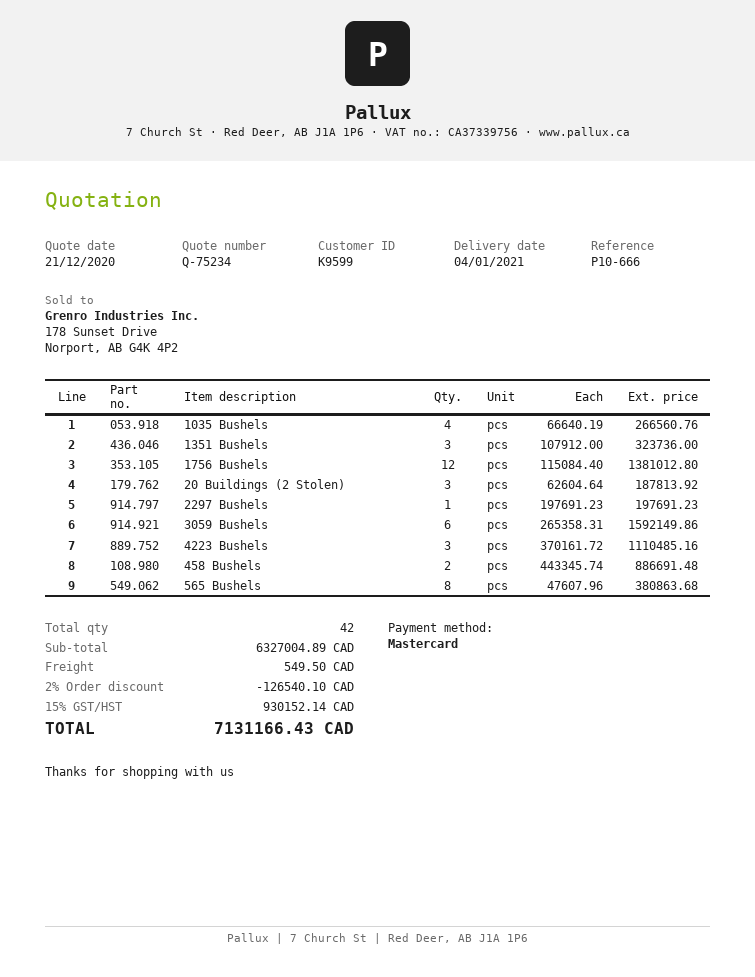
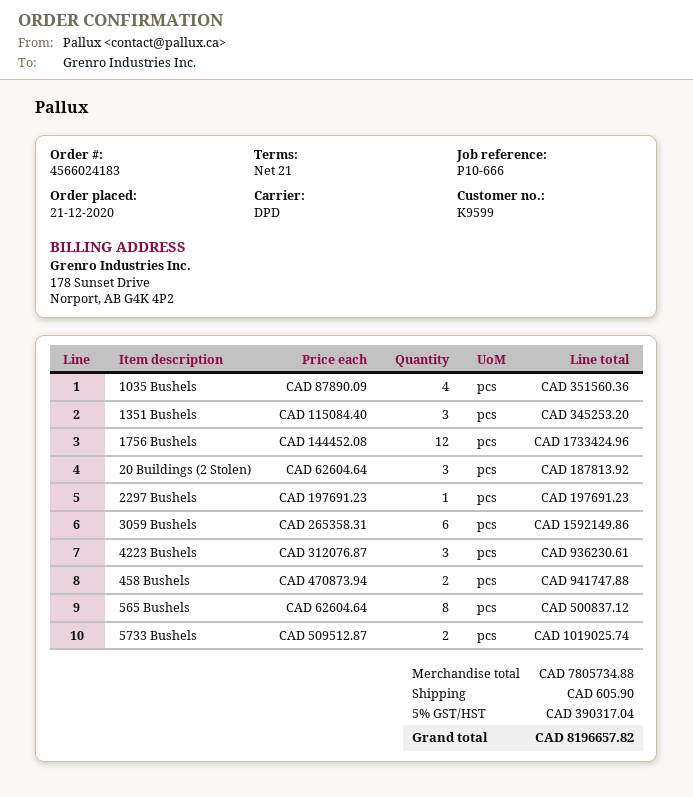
1035 Bushels: 4 x 66640.19 = 266560.76 -> 4 x 87890.09 = 351560.36
1351 Bushels: 3 x 107912.00 = 323736.00 -> 3 x 115084.40 = 345253.20
1756 Bushels: 12 x 115084.40 = 1381012.80 -> 12 x 144452.08 = 1733424.96
4223 Bushels: 3 x 370161.72 = 1110485.16 -> 3 x 312076.87 = 936230.61
458 Bushels: 2 x 443345.74 = 886691.48 -> 2 x 470873.94 = 941747.88
565 Bushels: 8 x 47607.96 = 380863.68 -> 8 x 62604.64 = 500837.12
5733 Bushels: none -> 2 x 509512.87 = 1019025.74
subtotal: 6327004.89 -> 7805734.88
discount: 2% = 126540.10 -> none
shipping: 549.50 -> 605.90
tax: 15% = 930152.14 -> 5% = 390317.04
total: 7131166.43 -> 8196657.82

